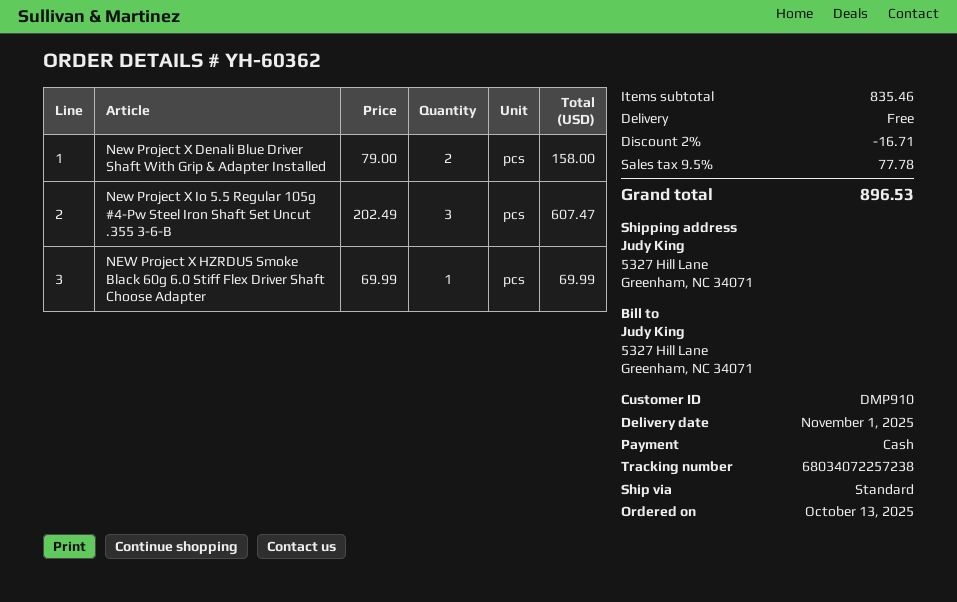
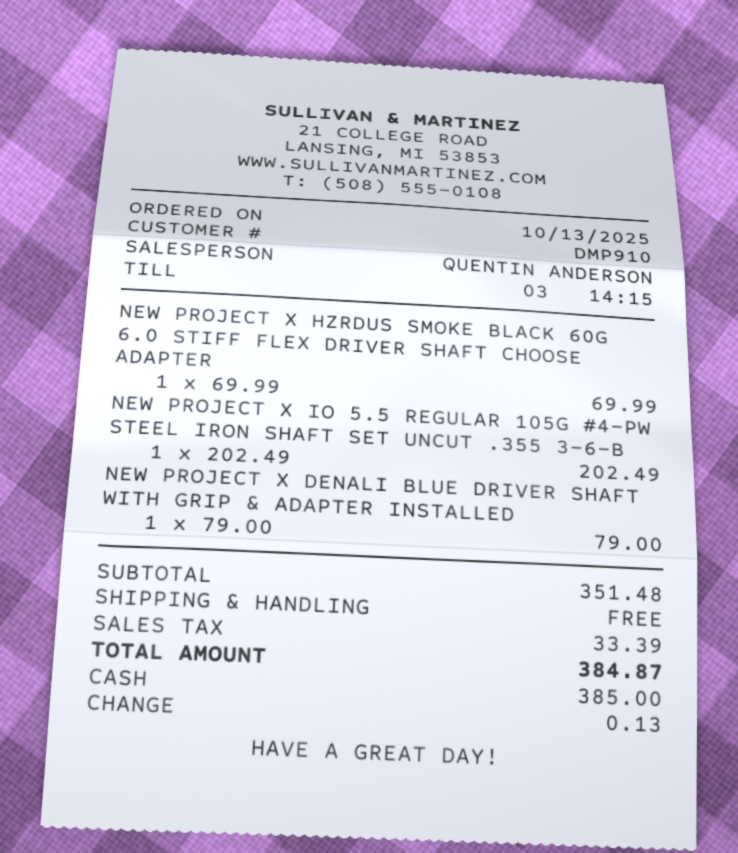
New Project X Denali Blue Driver Shaft With Grip & Adapter Installed: 2 x 79.00 = 158.00 -> 1 x 79.00 = 79.00
New Project X Io 5.5 Regular 105g #4-Pw Steel Iron Shaft Set Uncut .355 3-6-B: 3 x 202.49 = 607.47 -> 1 x 202.49 = 202.49
subtotal: 835.46 -> 351.48
discount: 2% = 16.71 -> none
tax: 77.78 -> 33.39
total: 896.53 -> 384.87

